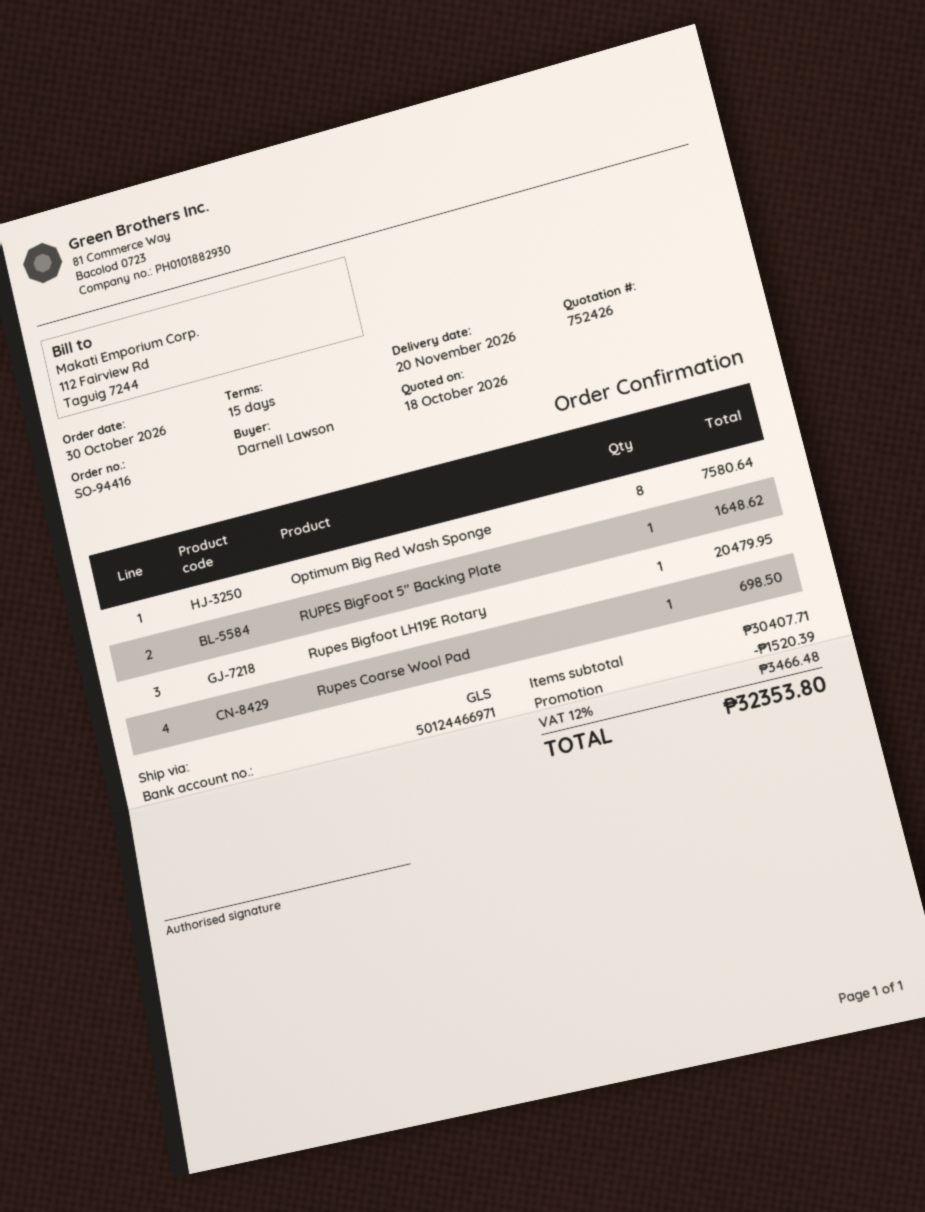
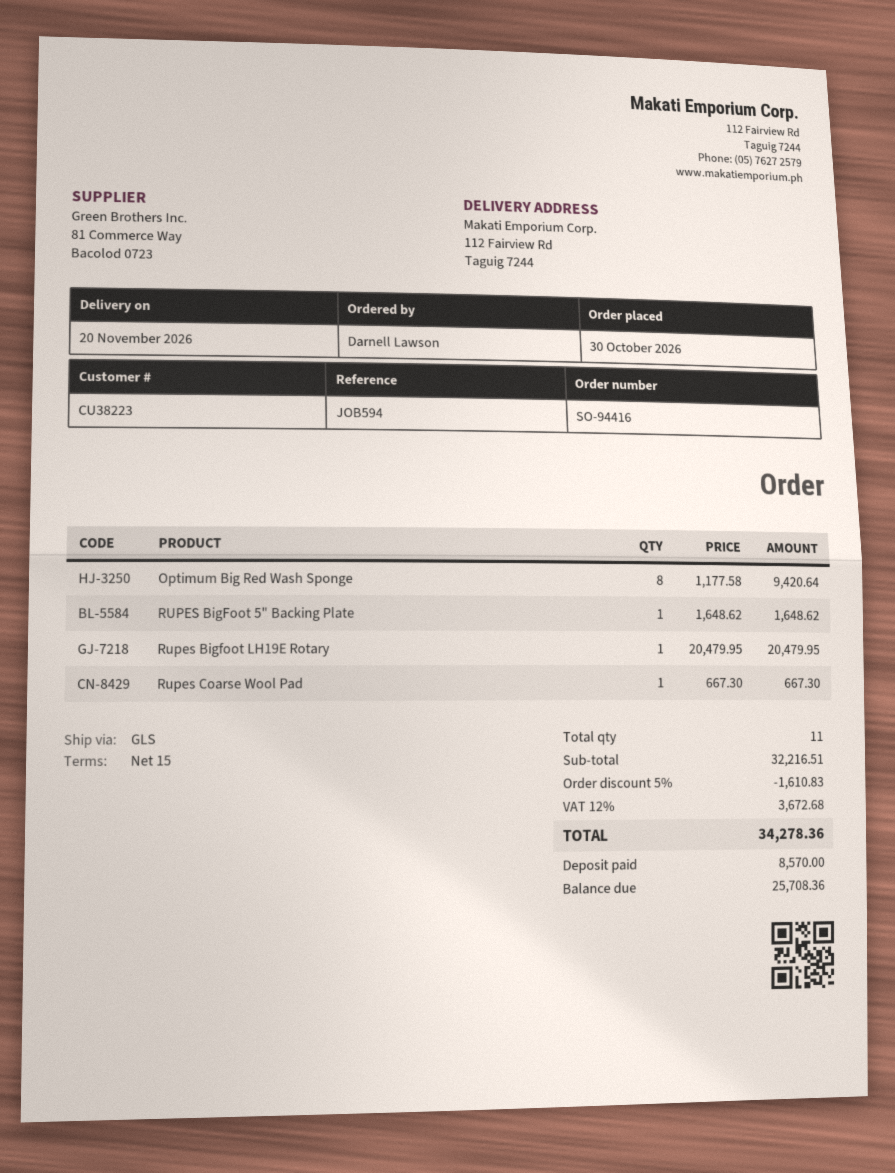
Optimum Big Red Wash Sponge: 8 for 7580.64 -> 8 for 9420.64
Rupes Coarse Wool Pad: 1 for 698.50 -> 1 for 667.30
subtotal: 30407.71 -> 32216.51
discount: 1520.39 -> 1610.83
tax: 12% = 3466.48 -> 12% = 3672.68
total: 32353.80 -> 34278.36

